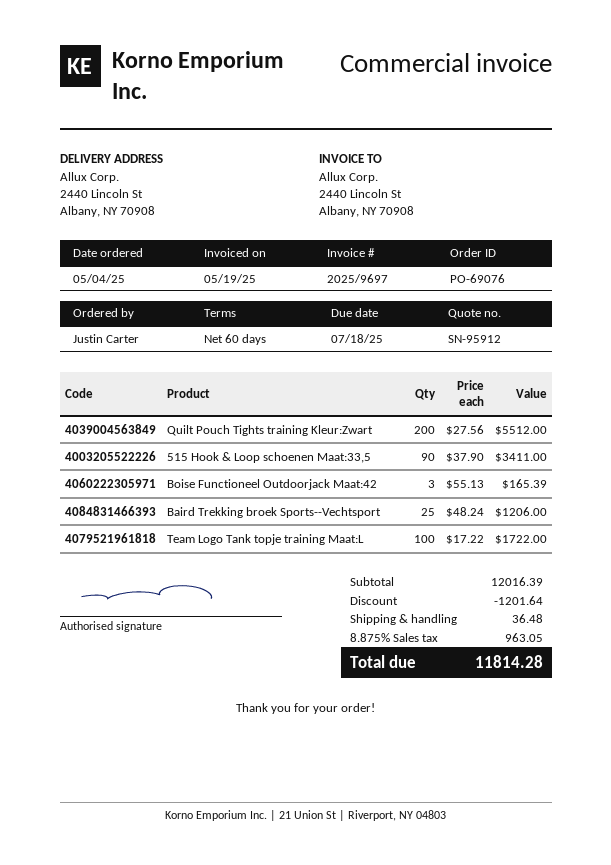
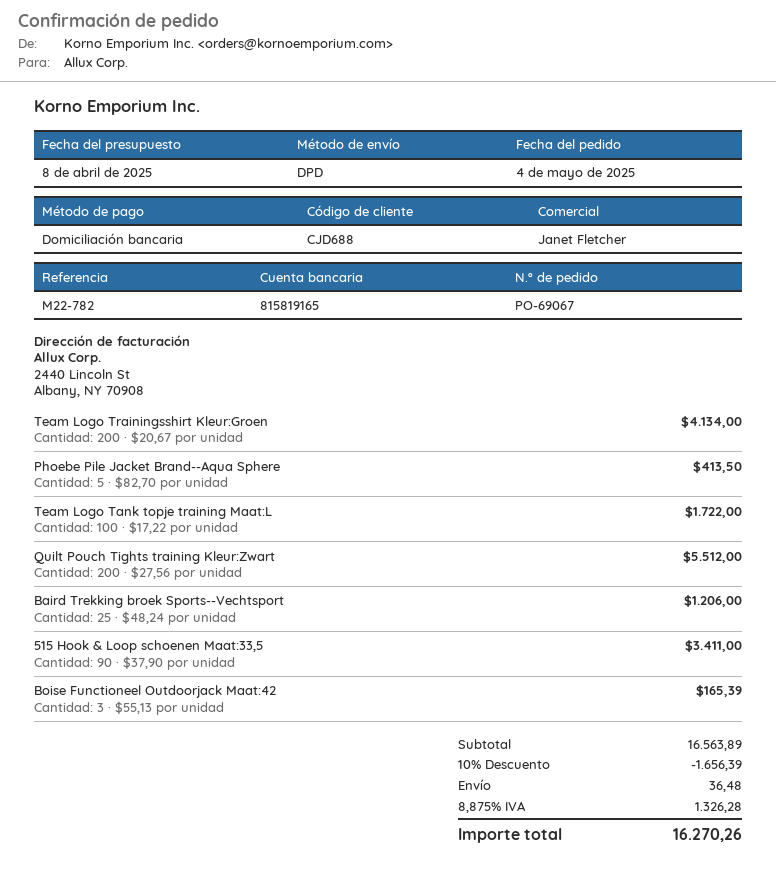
order number: PO-69076 -> PO-69067
Team Logo Trainingsshirt Kleur:Groen: none -> 200 x 20.67 = 4134.00
Phoebe Pile Jacket Brand--Aqua Sphere: none -> 5 x 82.70 = 413.50
subtotal: 12016.39 -> 16563.89
discount: 1201.64 -> 1656.39
tax: 8.875% = 963.05 -> 8.875% = 1326.28
total: 11814.28 -> 16270.26

